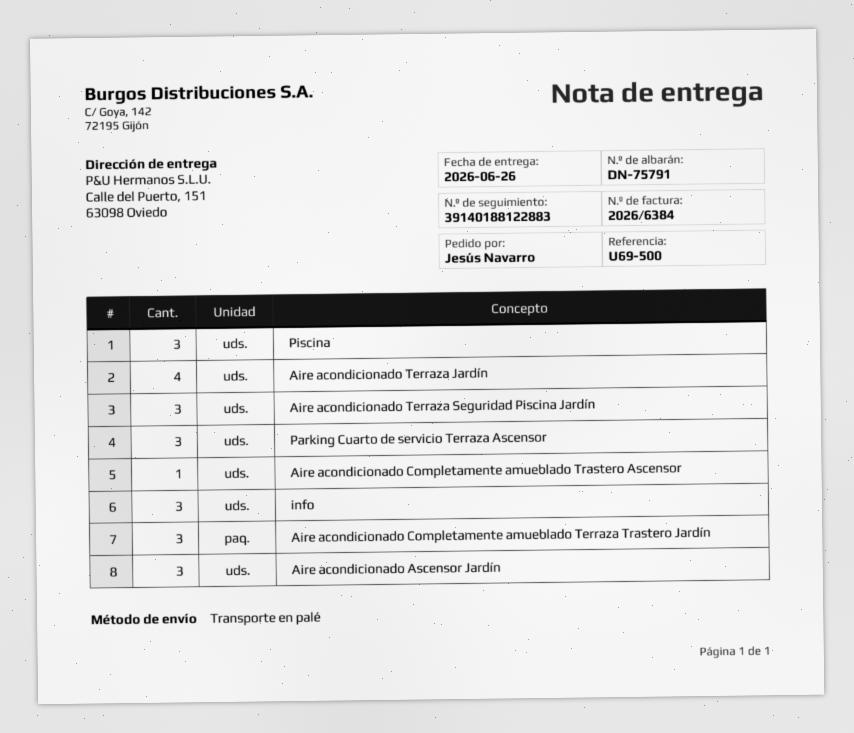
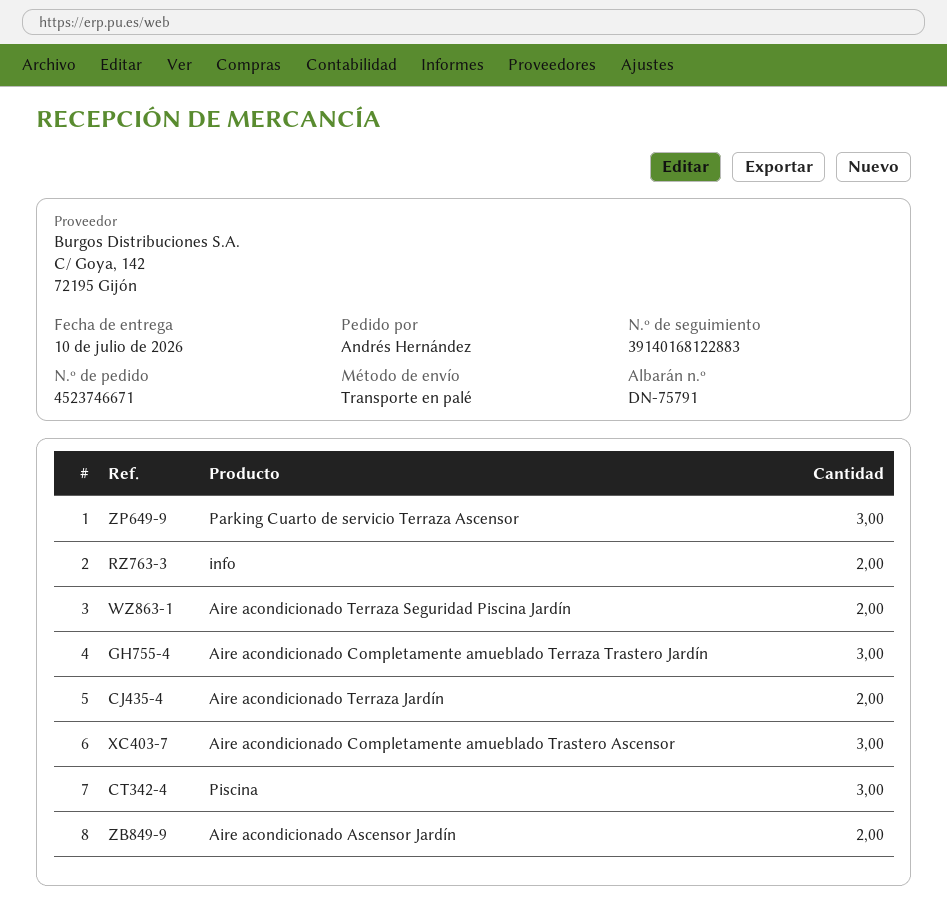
delivery date: 2026-06-26 -> 2026-07-10
ordered by: Jesús Navarro -> Andrés Hernández
tracking number: 39140188122883 -> 39140168122883
Aire acondicionado Terraza Jardín: 4 -> 2
Aire acondicionado Terraza Seguridad Piscina Jardín: 3 -> 2
Aire acondicionado Completamente amueblado Trastero Ascensor: 1 -> 3
info: 3 -> 2
Aire acondicionado Ascensor Jardín: 3 -> 2

